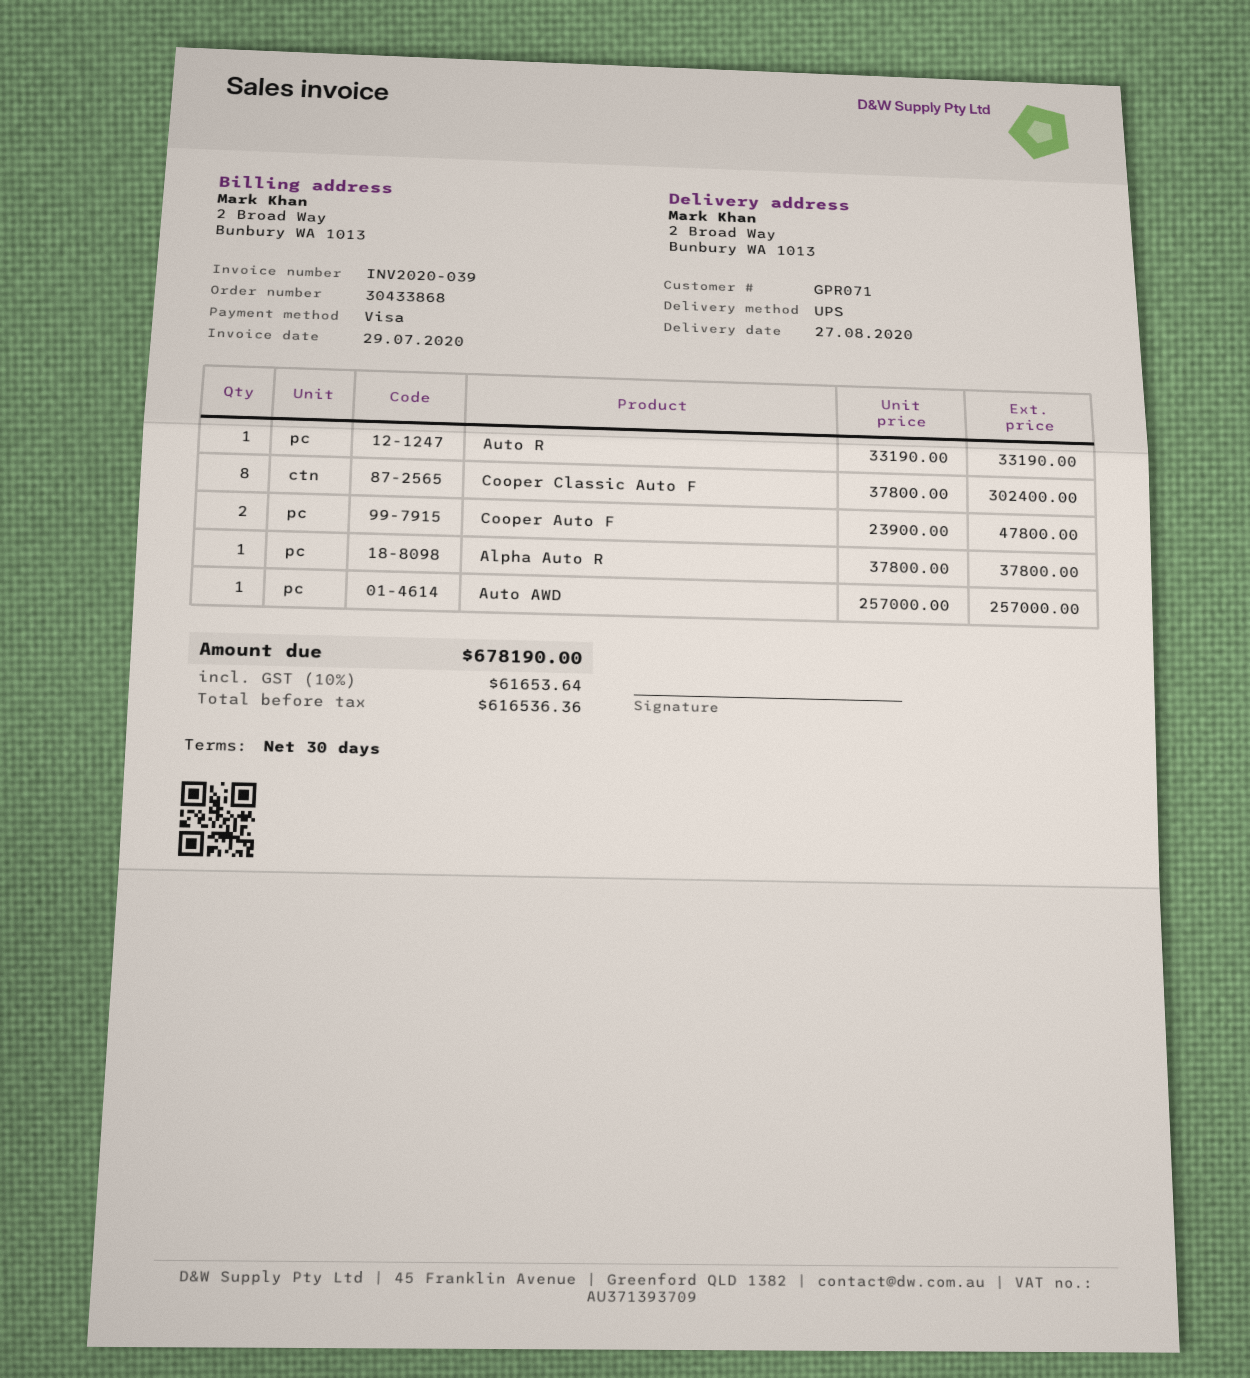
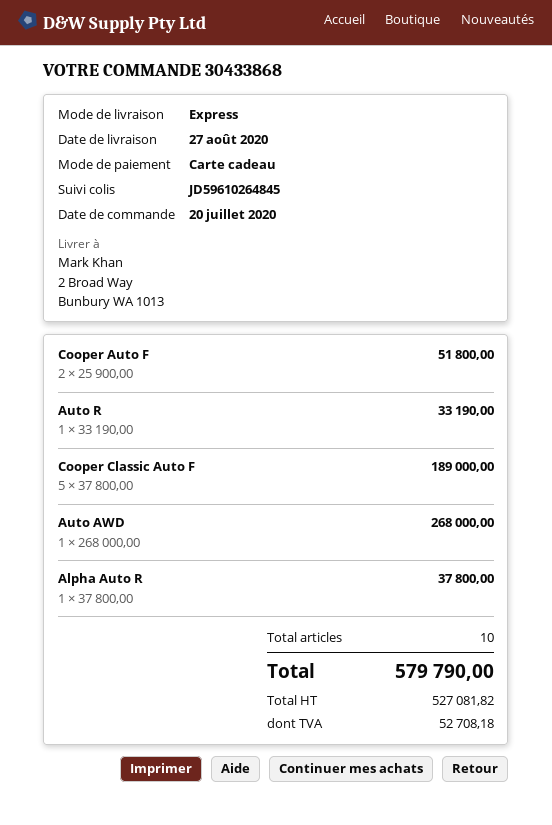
payment method: Visa -> gift card
shipping method: UPS -> express
Cooper Classic Auto F: 8 x 37800.00 = 302400.00 -> 5 x 37800.00 = 189000.00
Cooper Auto F: 2 x 23900.00 = 47800.00 -> 2 x 25900.00 = 51800.00
Auto AWD: 1 x 257000.00 = 257000.00 -> 1 x 268000.00 = 268000.00
net: 616536.36 -> 527081.82
tax: 61653.64 -> 52708.18
total: 678190.00 -> 579790.00

